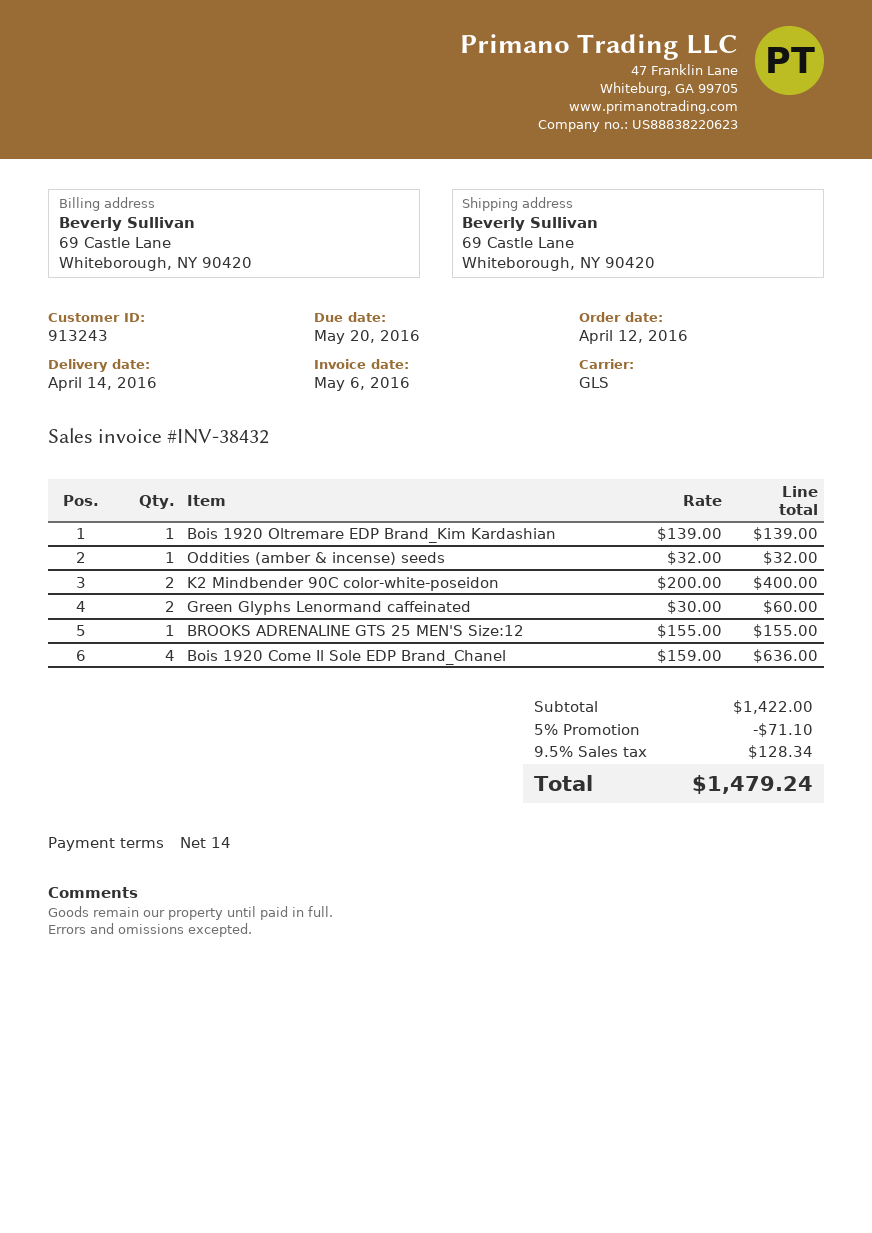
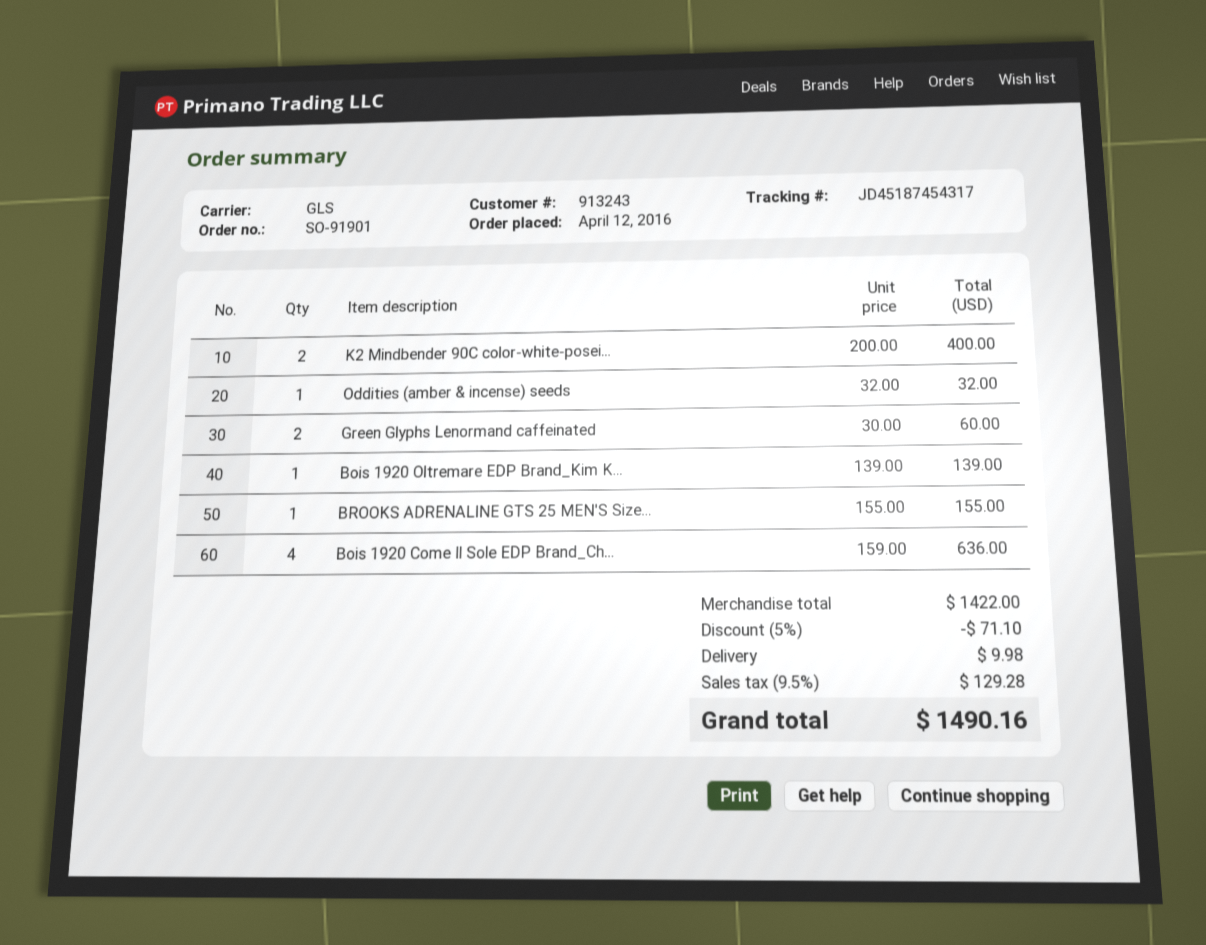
shipping: none -> 9.98
tax: 9.5% = 128.34 -> 9.5% = 129.28
total: 1479.24 -> 1490.16

